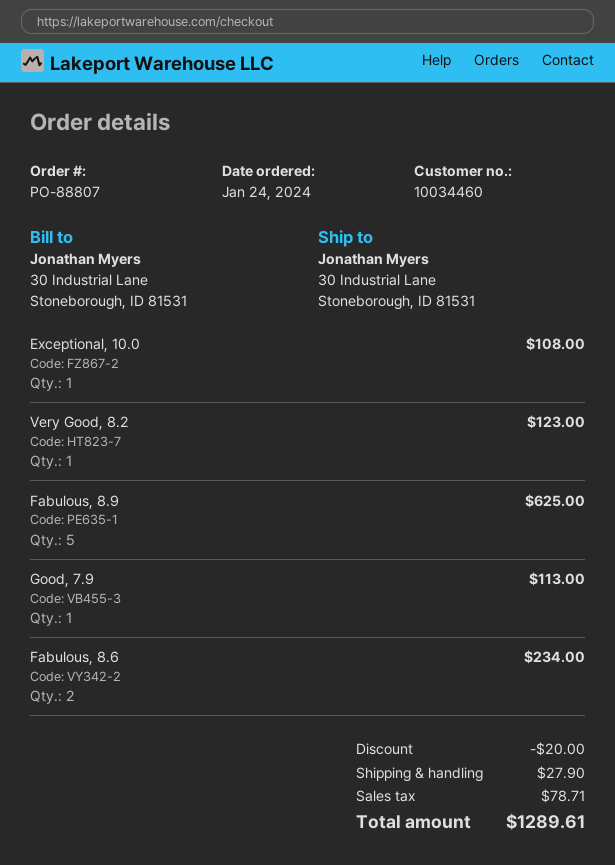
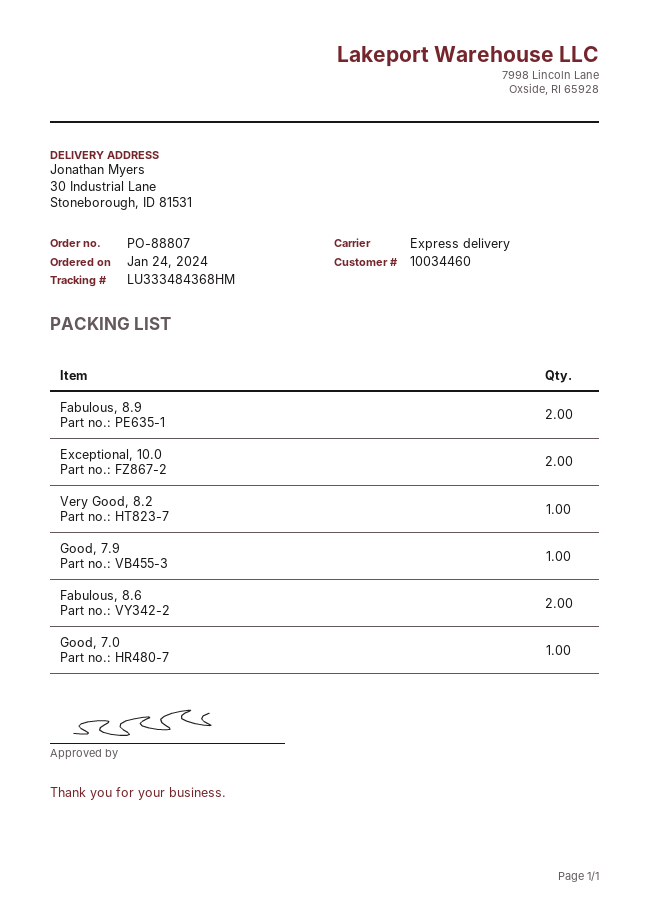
Exceptional, 10.0: 1 -> 2
Fabulous, 8.9: 5 -> 2
Good, 7.0: none -> 1

